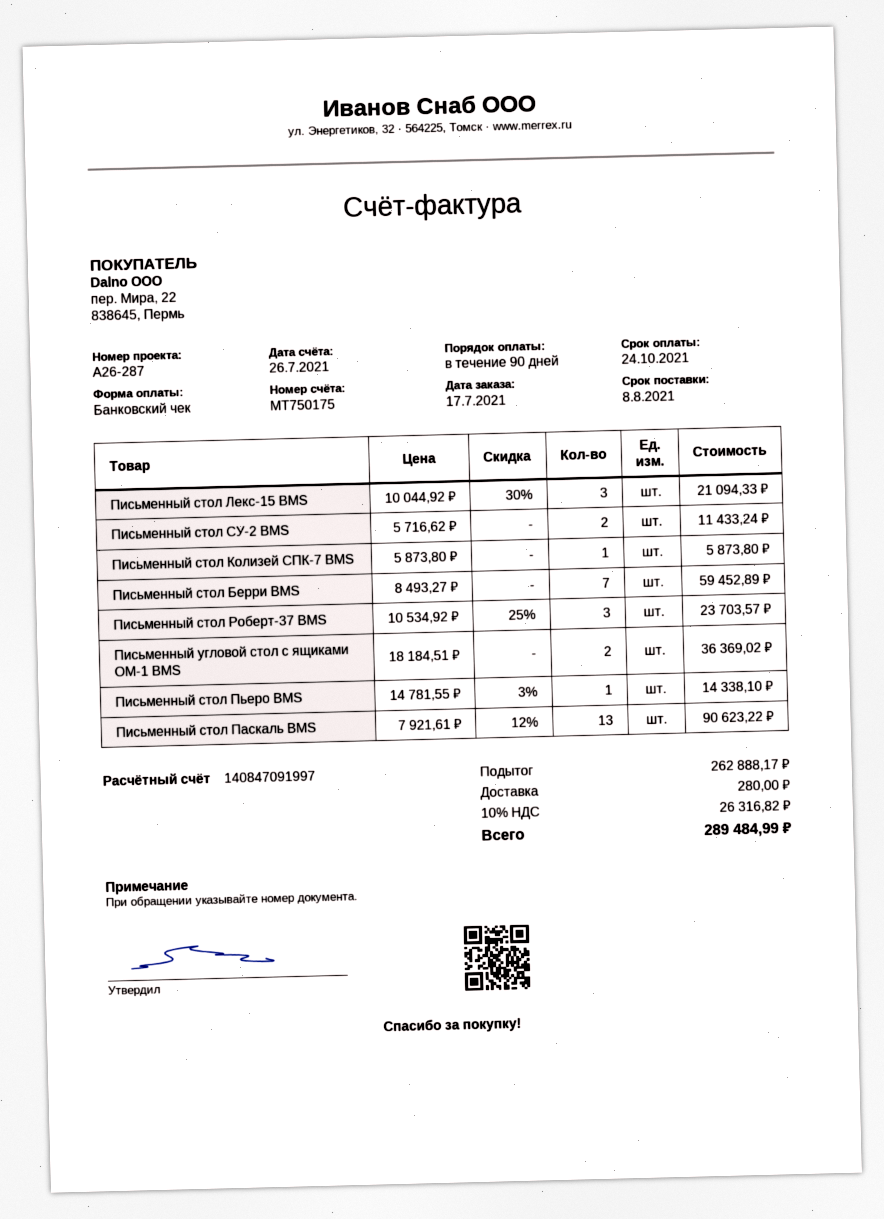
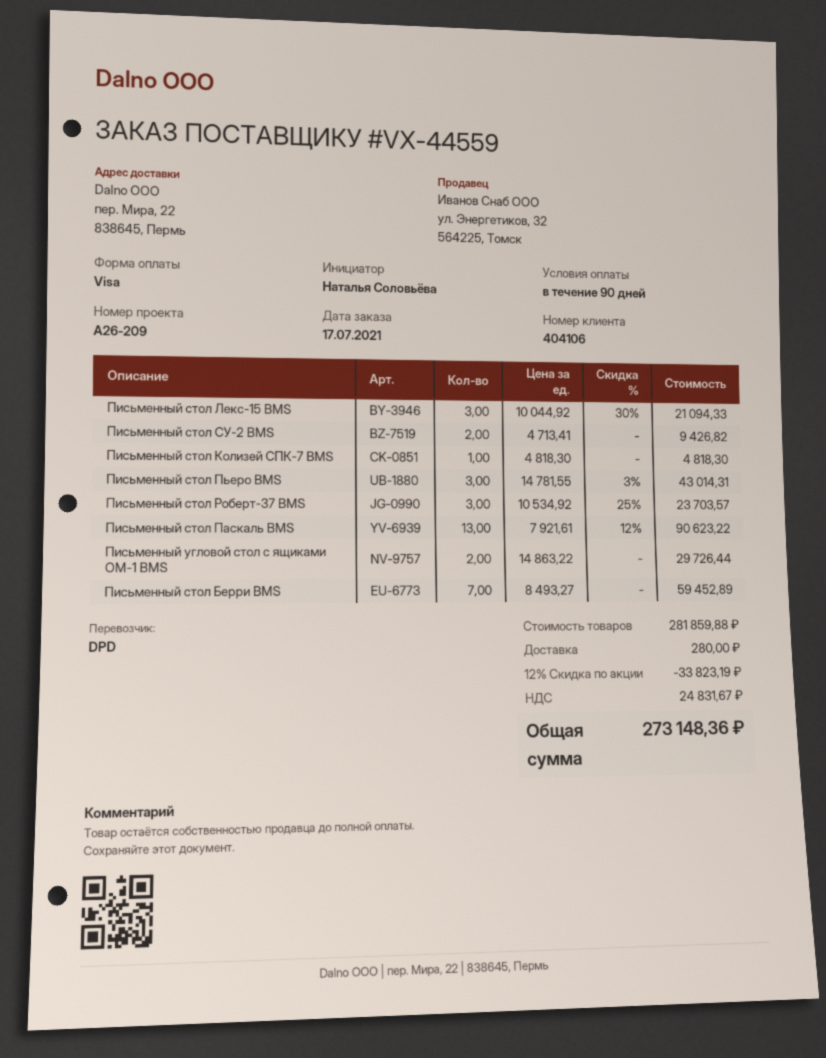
reference: A26-287 -> A26-209
payment method: cheque -> Visa
Письменный стол СУ-2 BMS: 2 x 5716.62 = 11433.24 -> 2 x 4713.41 = 9426.82
Письменный стол Колизей СПК-7 BMS: 1 x 5873.80 = 5873.80 -> 1 x 4818.30 = 4818.30
Письменный угловой стол с ящиками ОМ-1 BMS: 2 x 18184.51 = 36369.02 -> 2 x 14863.22 = 29726.44
Письменный стол Пьеро BMS: 1 x 14781.55 - 3% = 14338.10 -> 3 x 14781.55 - 3% = 43014.31
subtotal: 262888.17 -> 281859.88
discount: none -> 12% = 33823.19
tax: 26316.82 -> 24831.67
total: 289484.99 -> 273148.36

